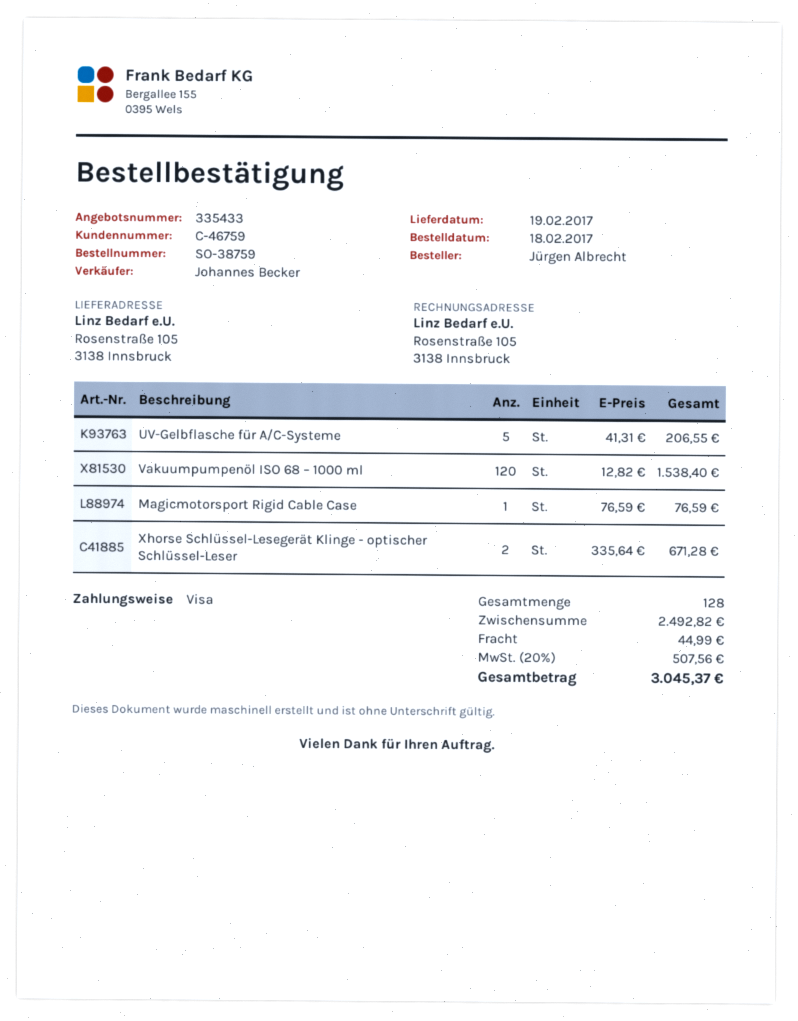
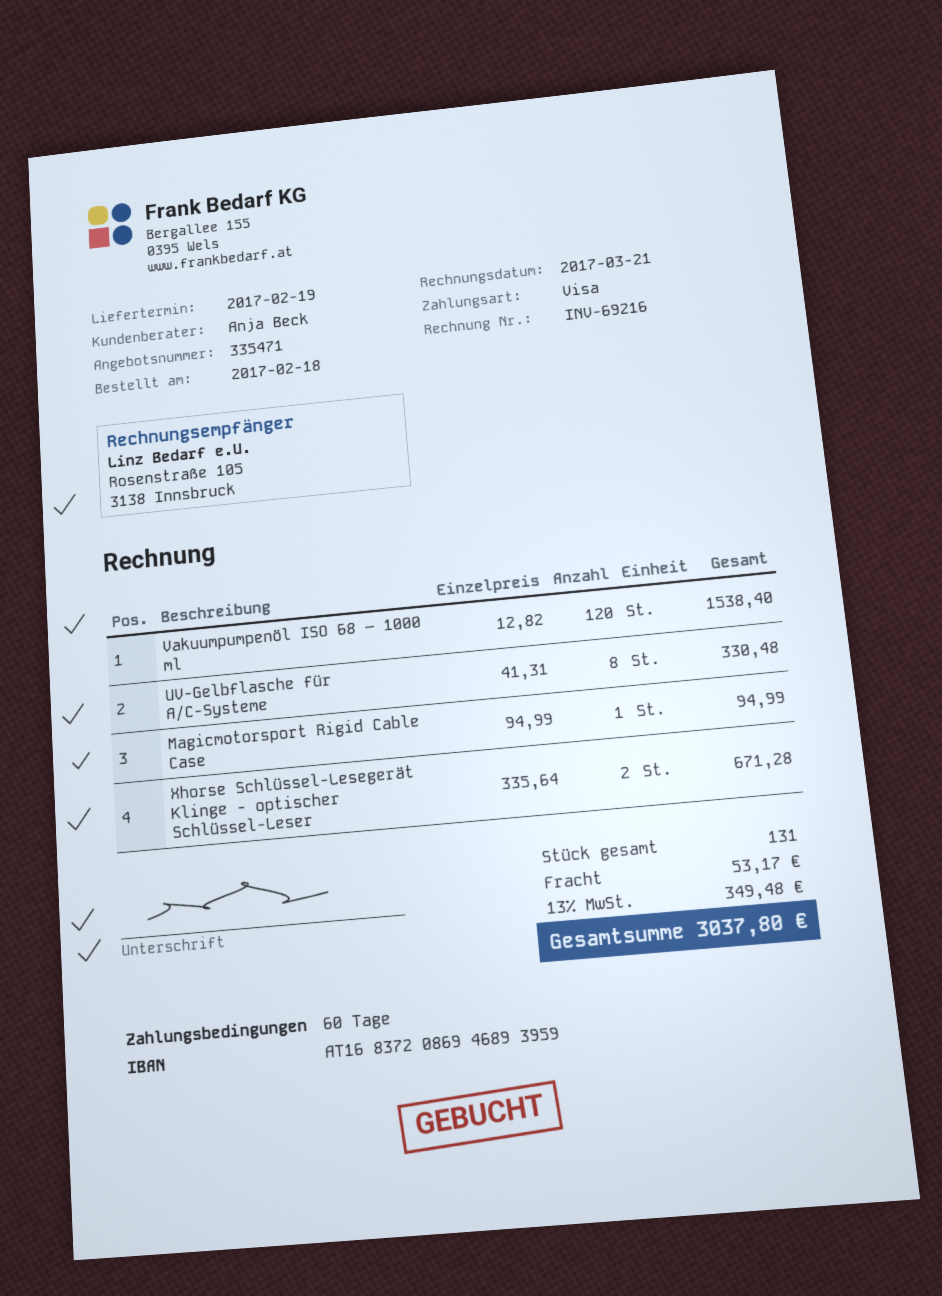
quote number: 335433 -> 335471
sales rep: Johannes Becker -> Anja Beck
UV-Gelbflasche für A/C-Systeme: 5 x 41.31 = 206.55 -> 8 x 41.31 = 330.48
Magicmotorsport Rigid Cable Case: 1 x 76.59 = 76.59 -> 1 x 94.99 = 94.99
total quantity: 128 -> 131
shipping: 44.99 -> 53.17
tax: 20% = 507.56 -> 13% = 349.48
total: 3045.37 -> 3037.80

